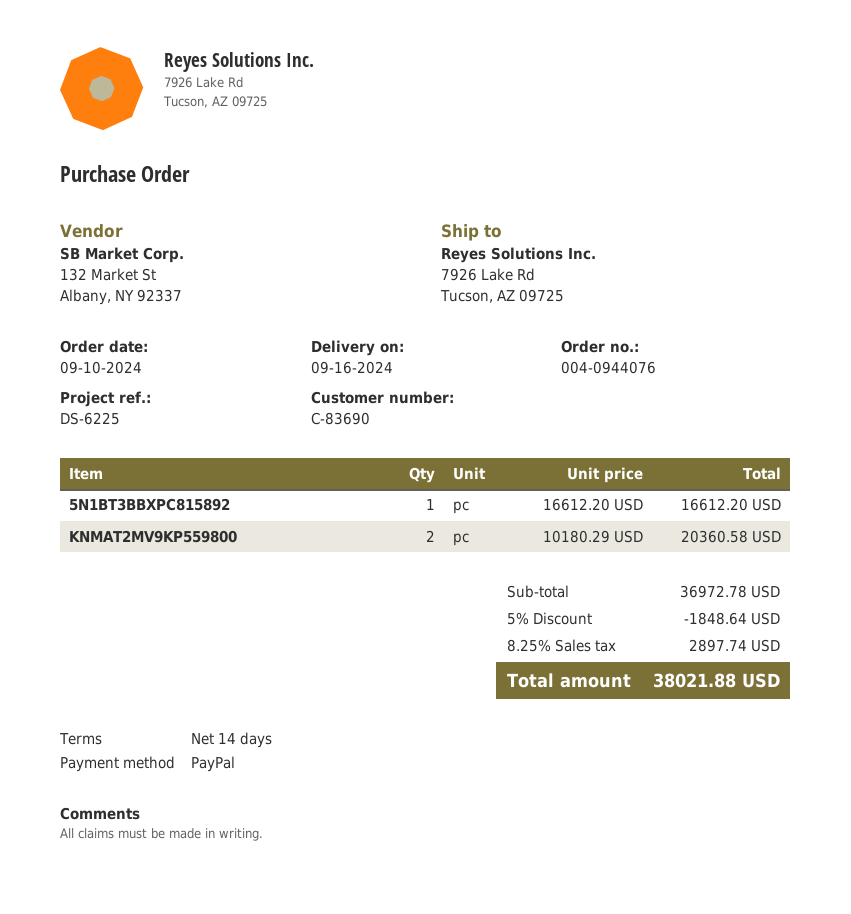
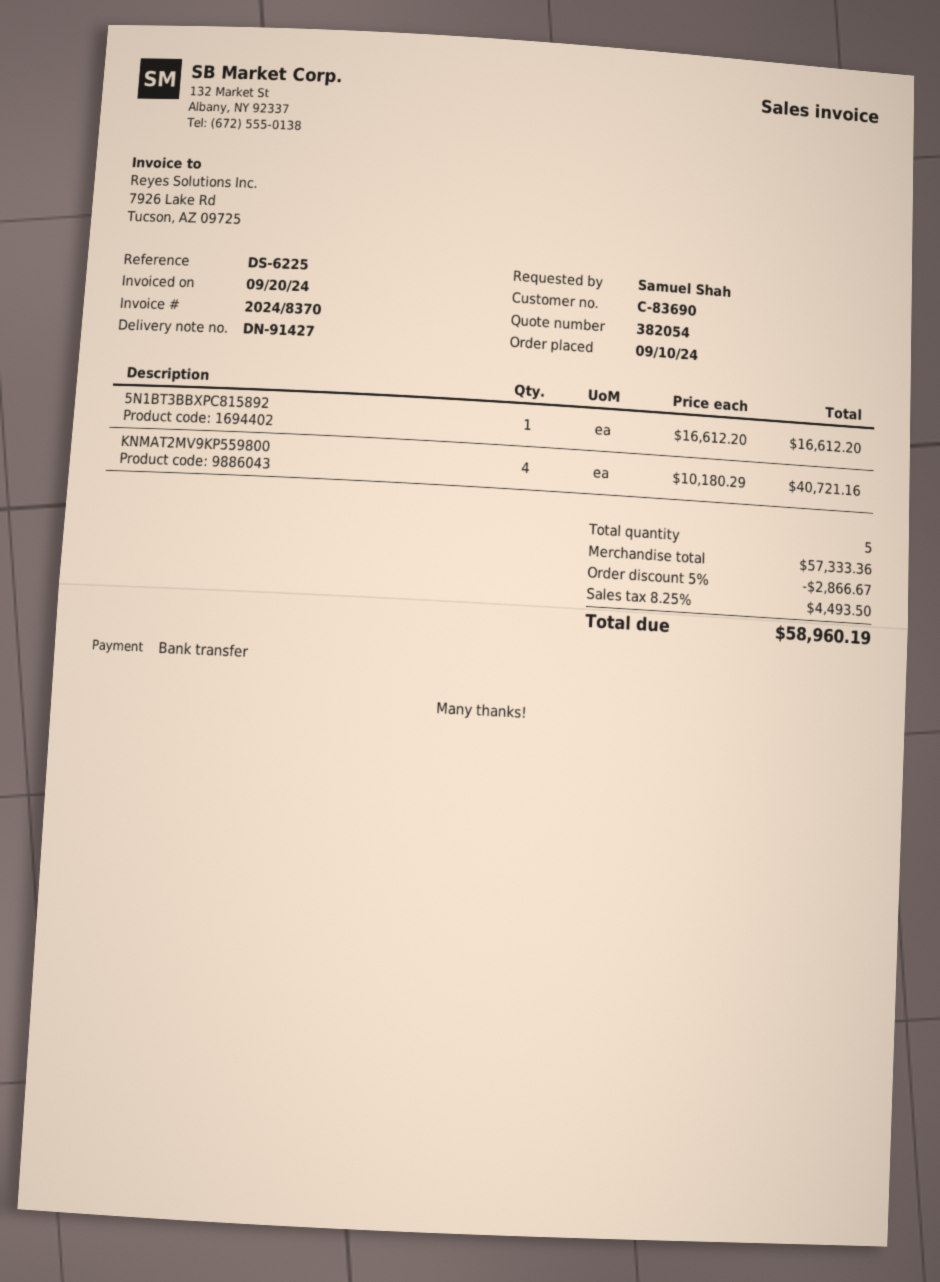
payment method: PayPal -> bank transfer
KNMAT2MV9KP559800: 2 x 10180.29 = 20360.58 -> 4 x 10180.29 = 40721.16
subtotal: 36972.78 -> 57333.36
discount: 5% = 1848.64 -> 5% = 2866.67
tax: 8.25% = 2897.74 -> 8.25% = 4493.50
total: 38021.88 -> 58960.19

